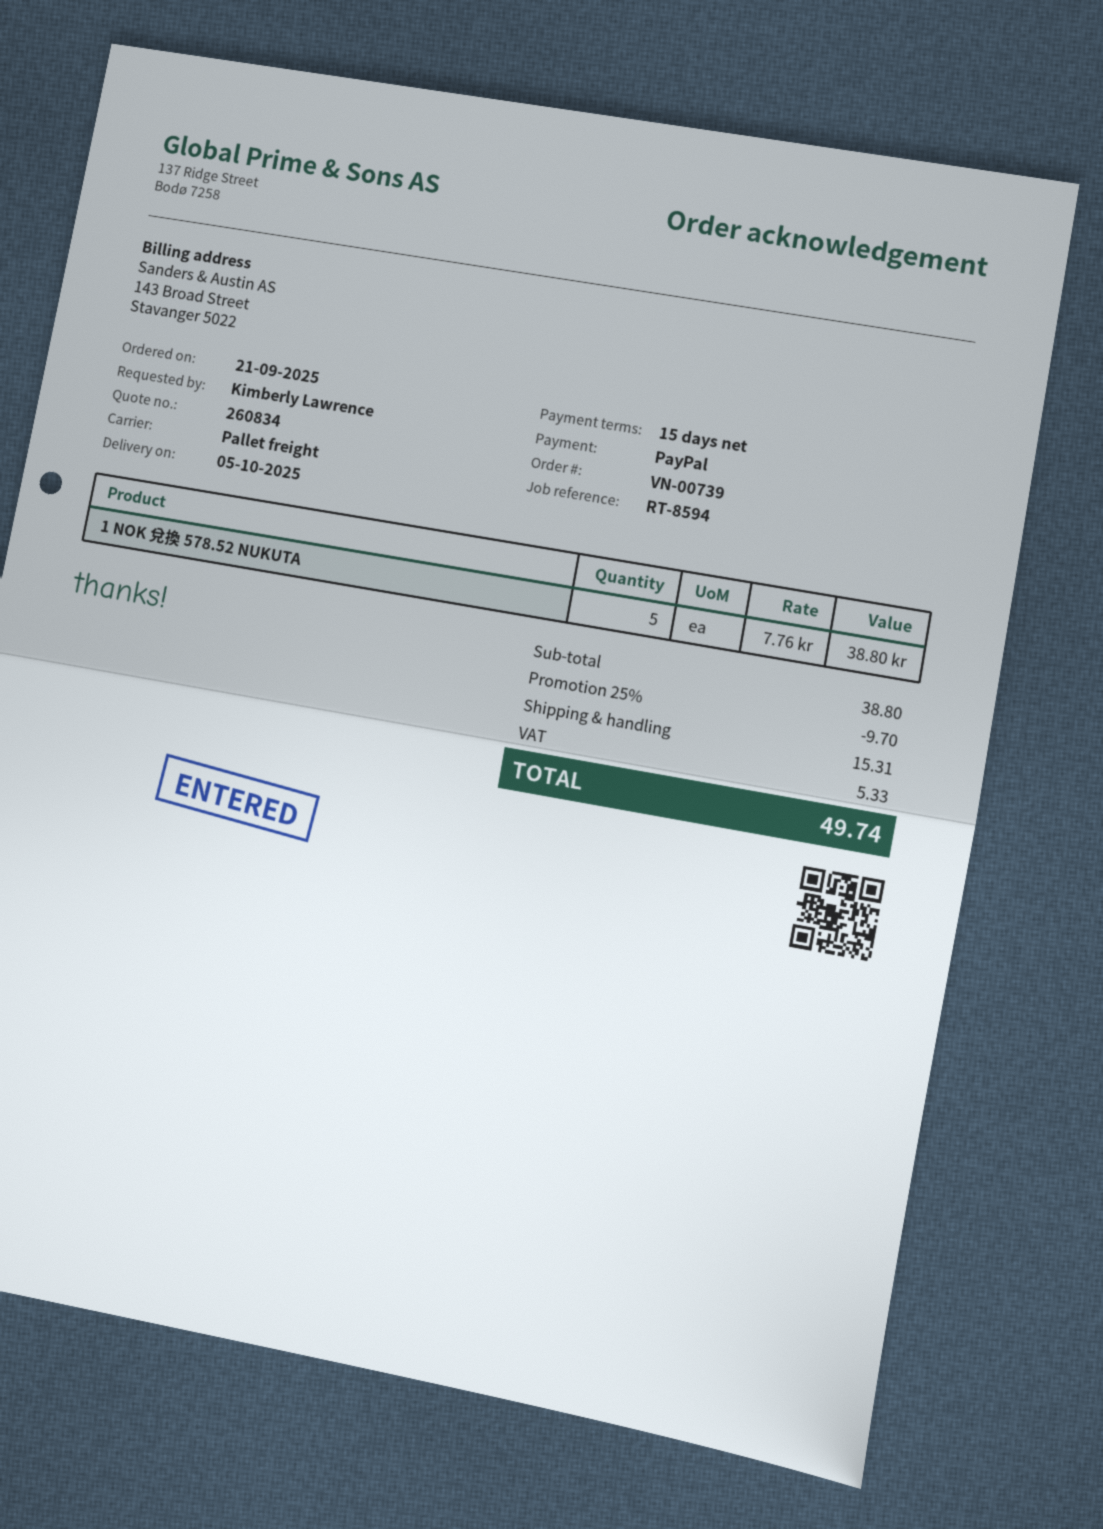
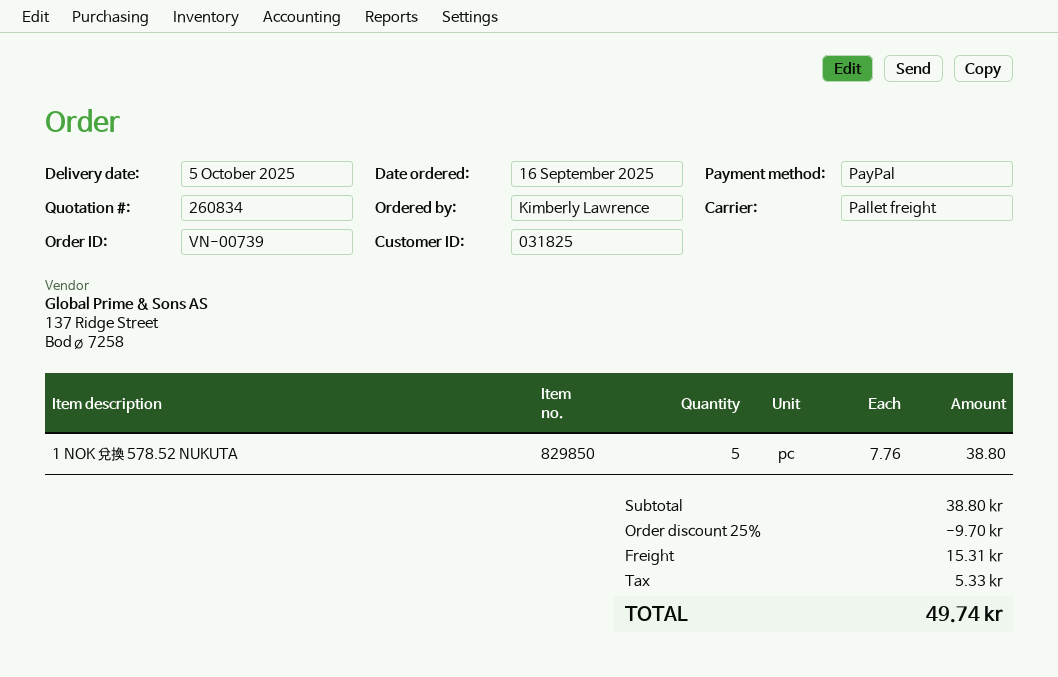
order date: 2025-09-21 -> 2025-09-16

